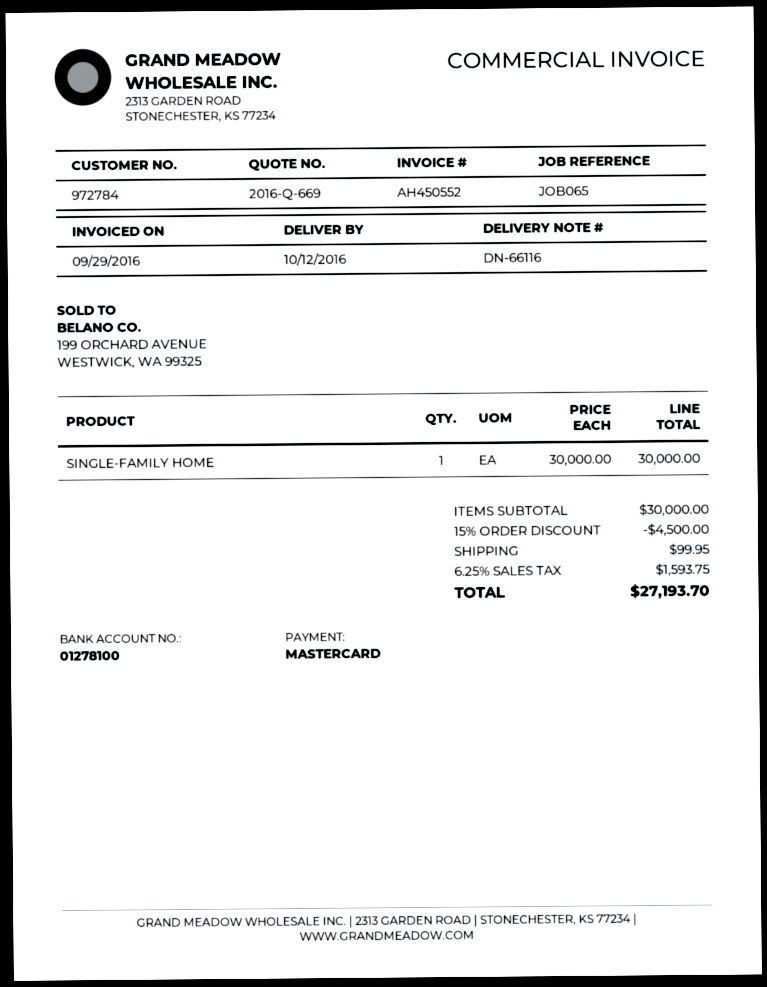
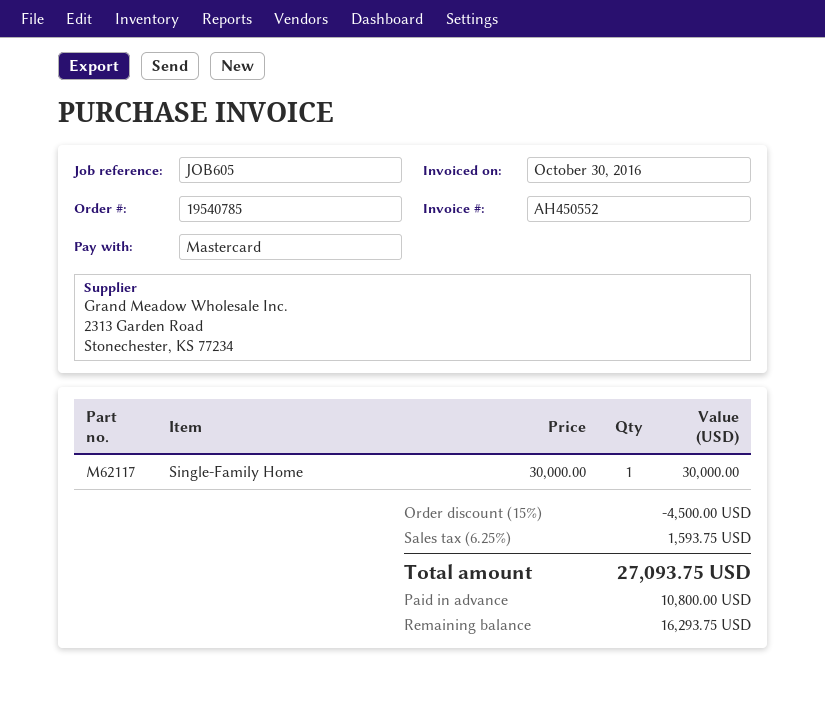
invoice date: 2016-09-29 -> 2016-10-30
reference: JOB065 -> JOB605
shipping: 99.95 -> none
total: 27193.70 -> 27093.75

